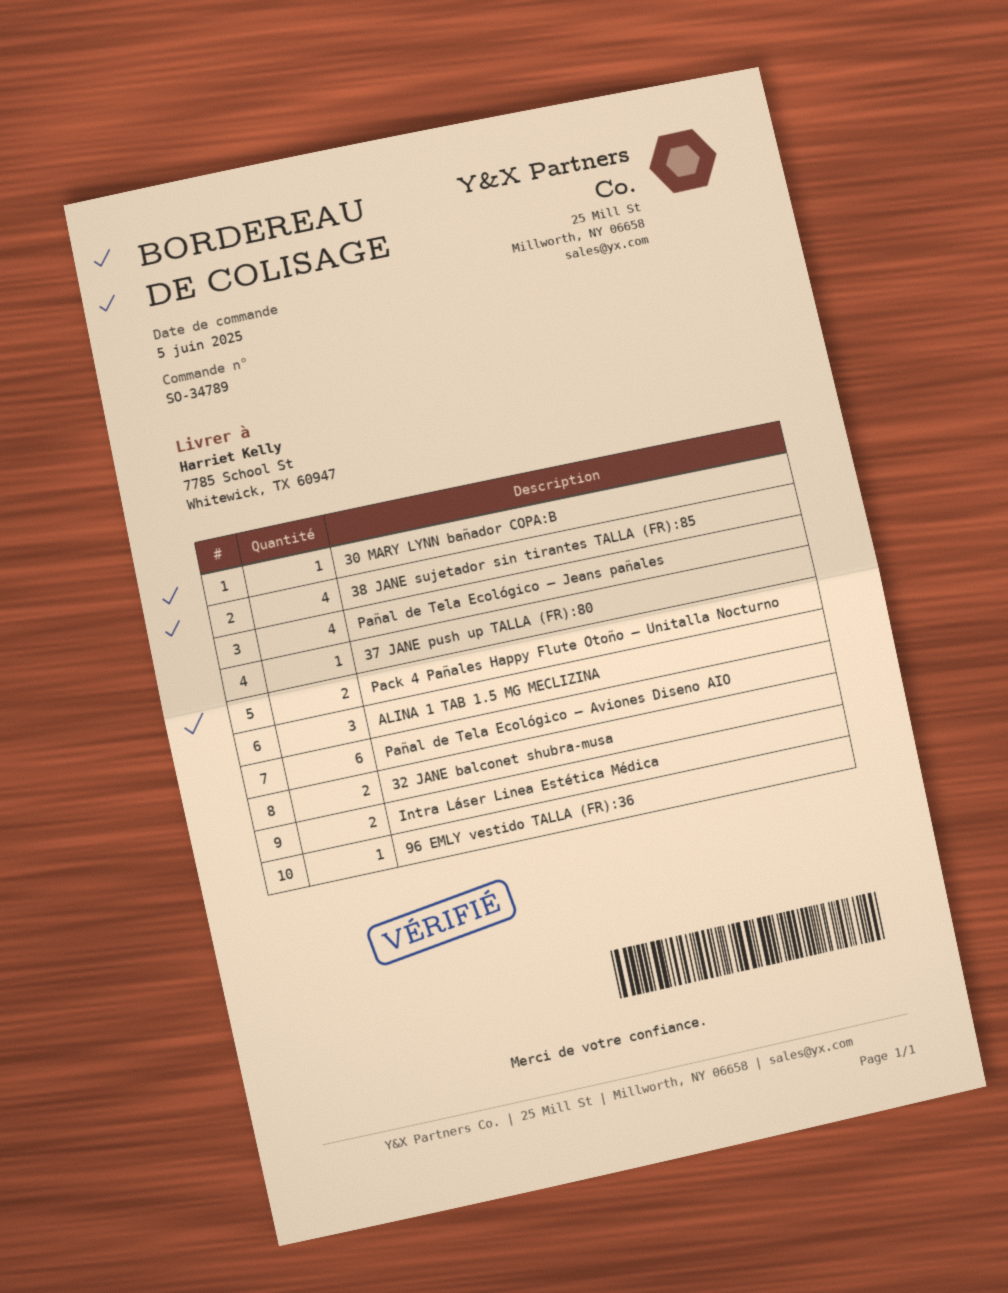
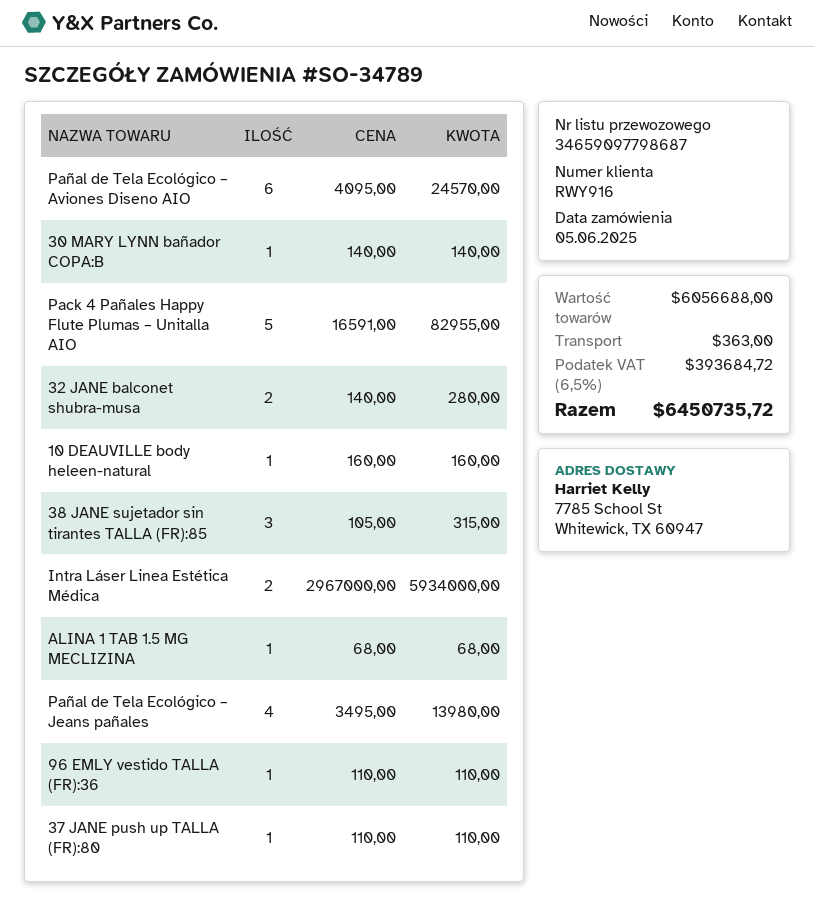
38 JANE sujetador sin tirantes TALLA (FR):85: 4 -> 3
Pack 4 Pañales Happy Flute Otoño – Unitalla Nocturno: 2 -> none
ALINA 1 TAB 1.5 MG MECLIZINA: 3 -> 1
Pack 4 Pañales Happy Flute Plumas – Unitalla AIO: none -> 5
10 DEAUVILLE body heleen-natural: none -> 1

